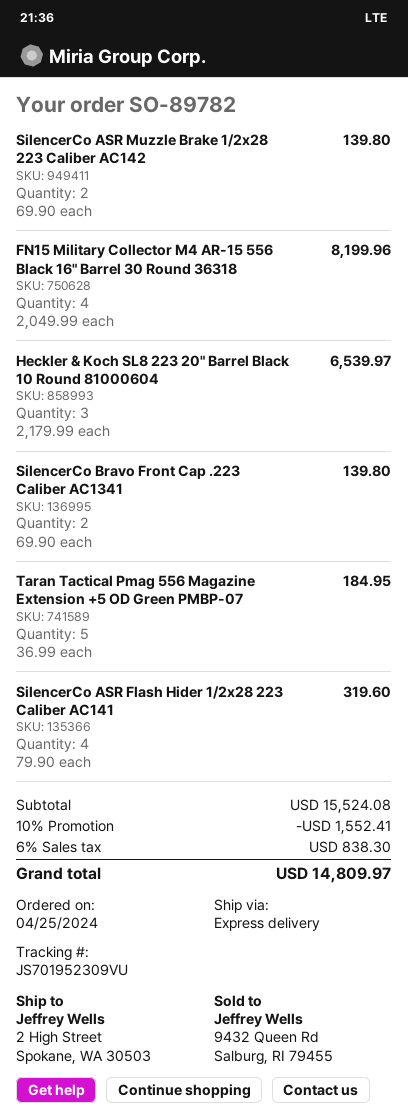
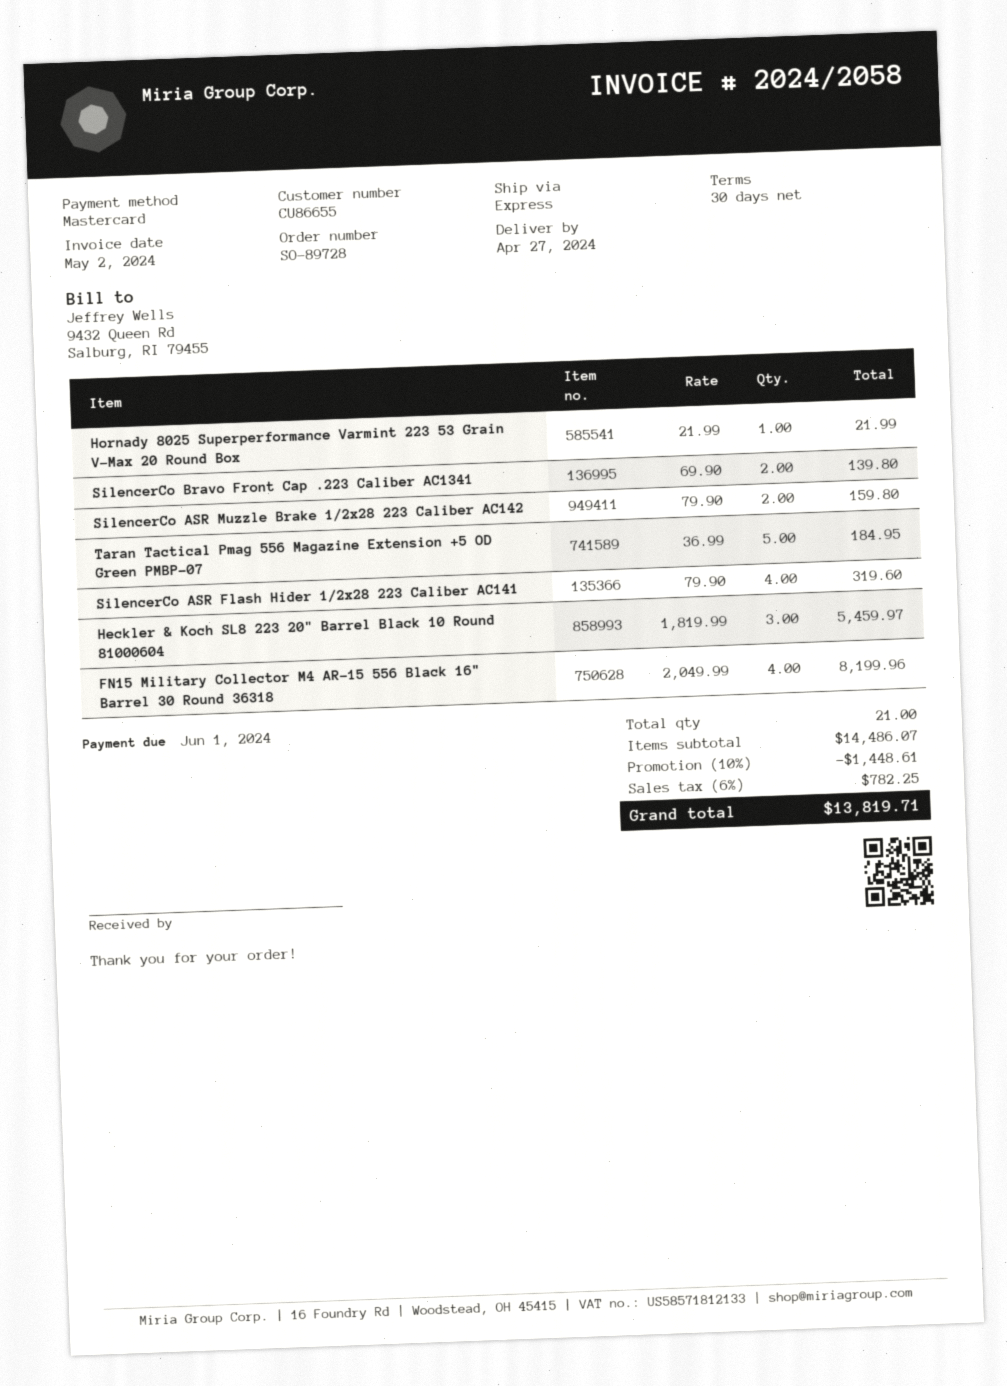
order number: SO-89782 -> SO-89728
SilencerCo ASR Muzzle Brake 1/2x28 223 Caliber AC142: 2 x 69.90 = 139.80 -> 2 x 79.90 = 159.80
Heckler & Koch SL8 223 20" Barrel Black 10 Round 81000604: 3 x 2179.99 = 6539.97 -> 3 x 1819.99 = 5459.97
Hornady 8025 Superperformance Varmint 223 53 Grain V-Max 20 Round Box: none -> 1 x 21.99 = 21.99
subtotal: 15524.08 -> 14486.07
discount: 10% = 1552.41 -> 10% = 1448.61
tax: 6% = 838.30 -> 6% = 782.25
total: 14809.97 -> 13819.71

